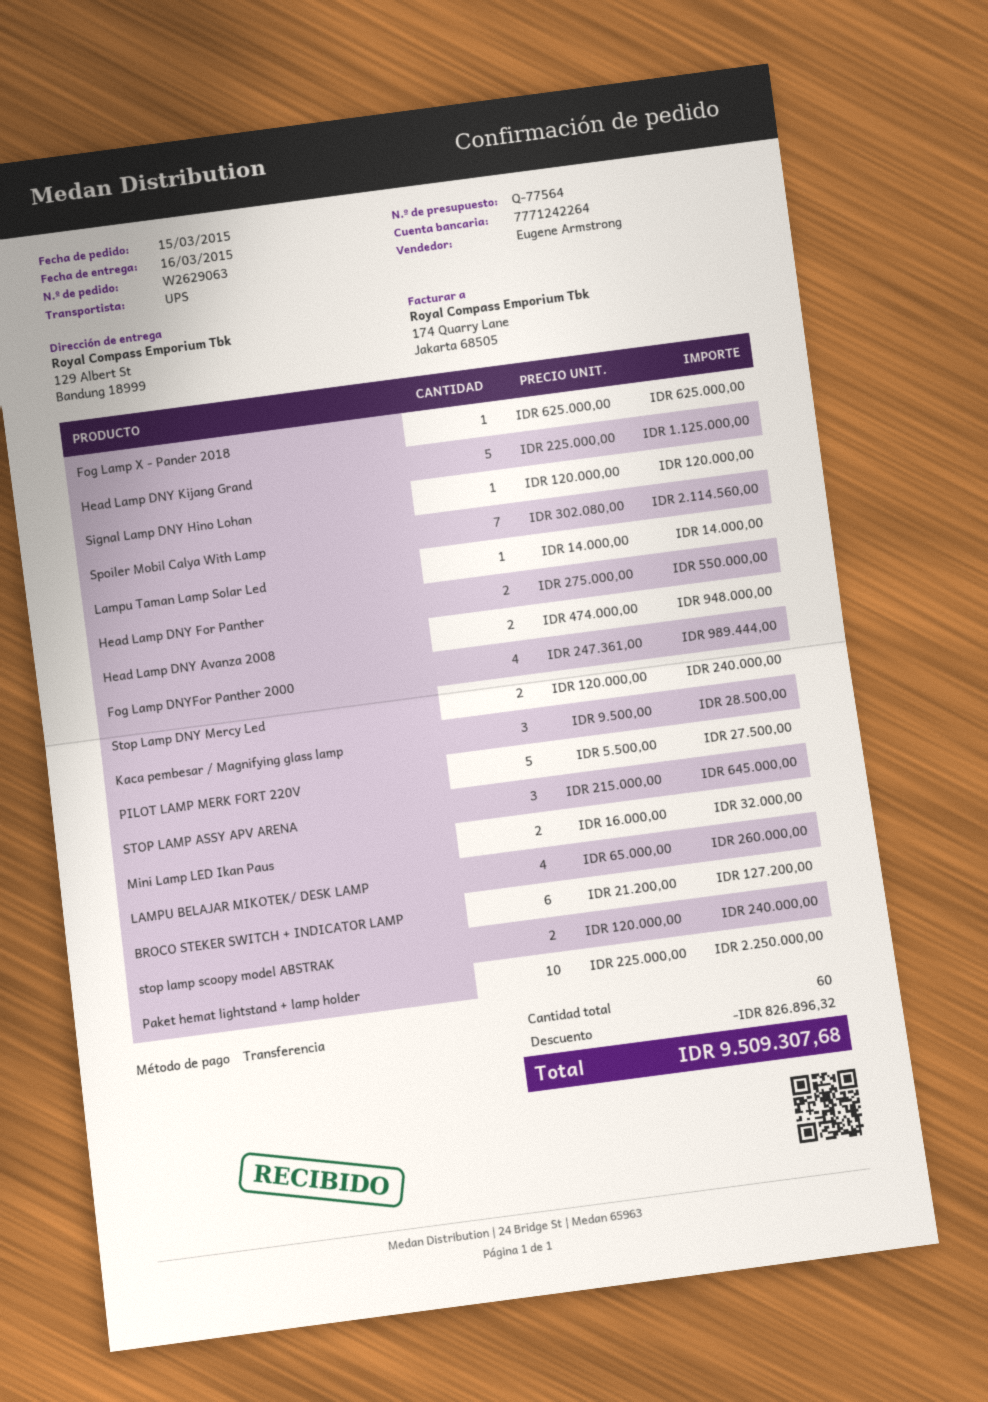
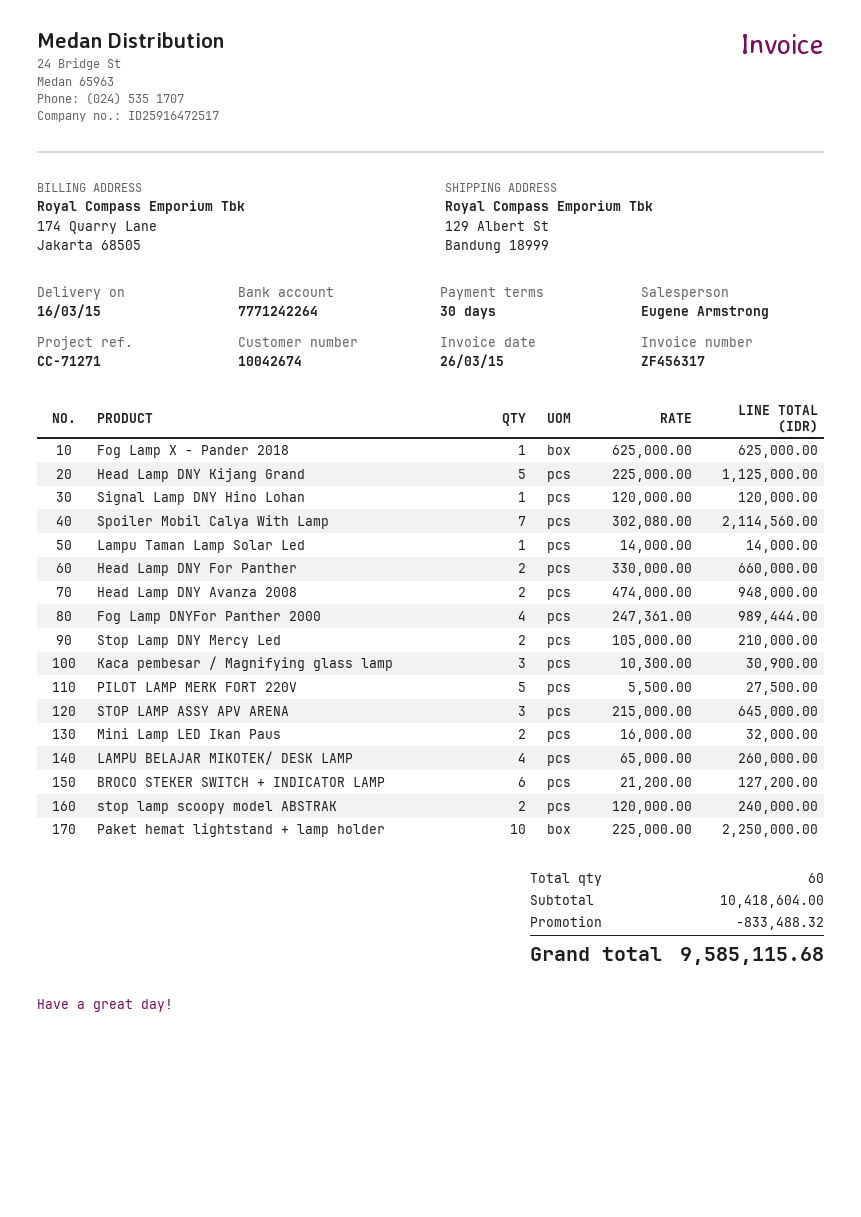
Head Lamp DNY For Panther: 2 x 275000.00 = 550000.00 -> 2 x 330000.00 = 660000.00
Stop Lamp DNY Mercy Led: 2 x 120000.00 = 240000.00 -> 2 x 105000.00 = 210000.00
Kaca pembesar / Magnifying glass lamp: 3 x 9500.00 = 28500.00 -> 3 x 10300.00 = 30900.00
discount: 826896.32 -> 833488.32
total: 9509307.68 -> 9585115.68

